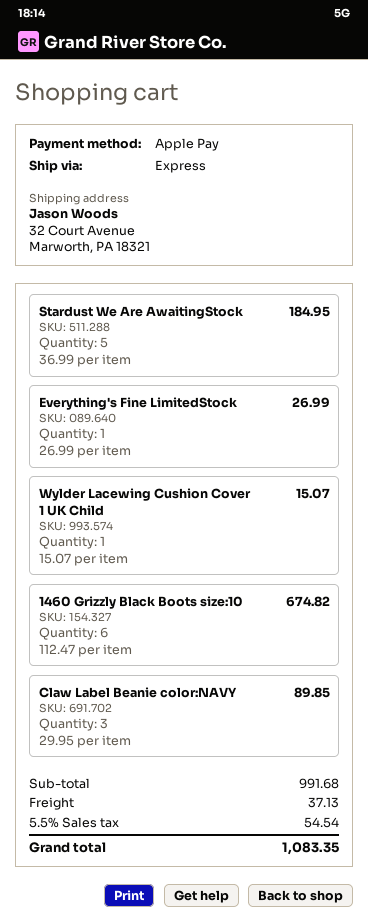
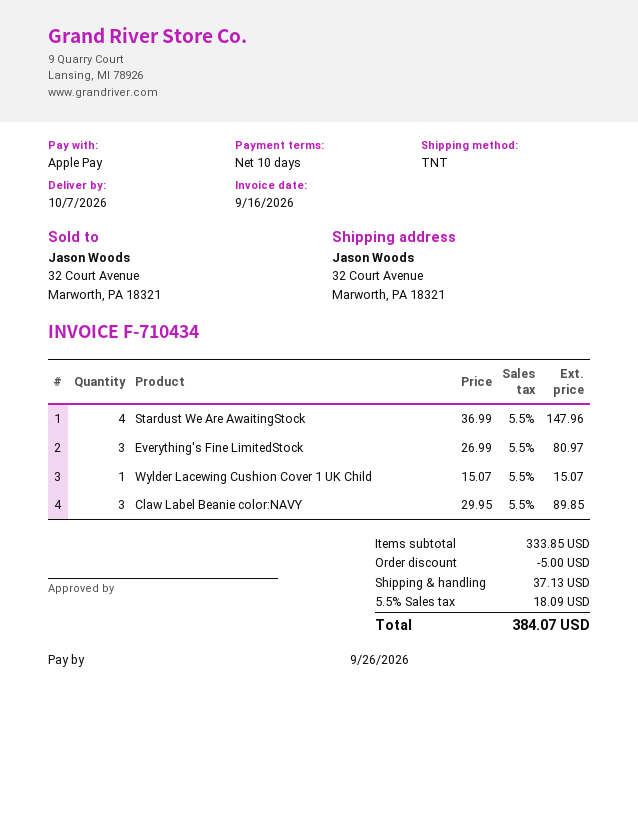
shipping method: express -> TNT
Stardust We Are AwaitingStock: 5 x 36.99 = 184.95 -> 4 x 36.99 = 147.96
Everything's Fine LimitedStock: 1 x 26.99 = 26.99 -> 3 x 26.99 = 80.97
1460 Grizzly Black Boots size:10: 6 x 112.47 = 674.82 -> none
subtotal: 991.68 -> 333.85
discount: none -> 5.00
tax: 5.5% = 54.54 -> 5.5% = 18.09
total: 1083.35 -> 384.07

